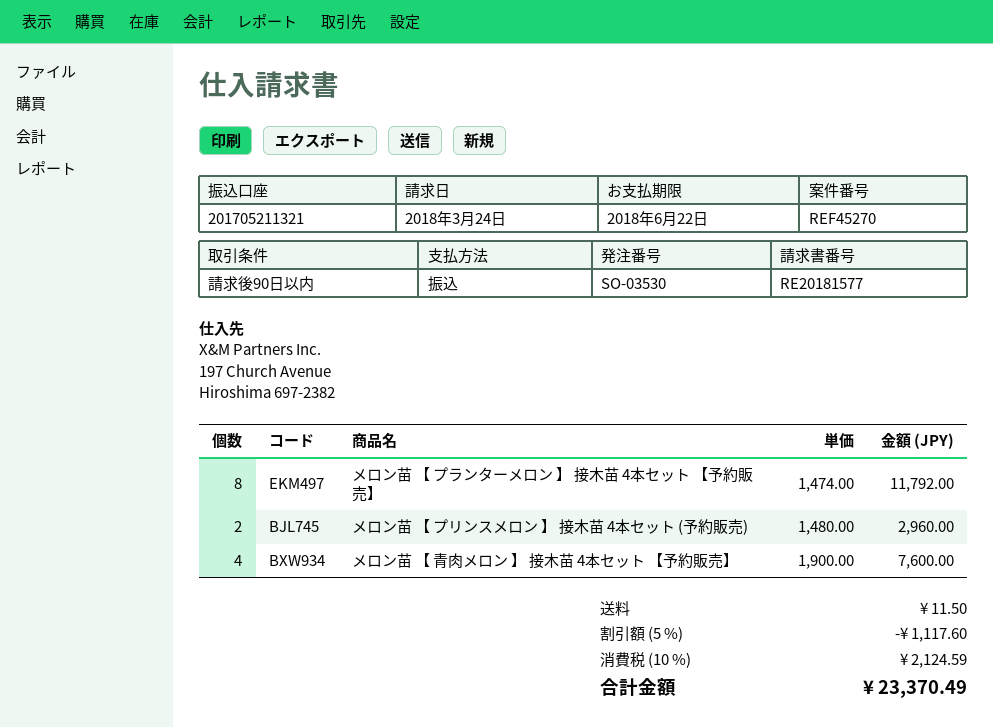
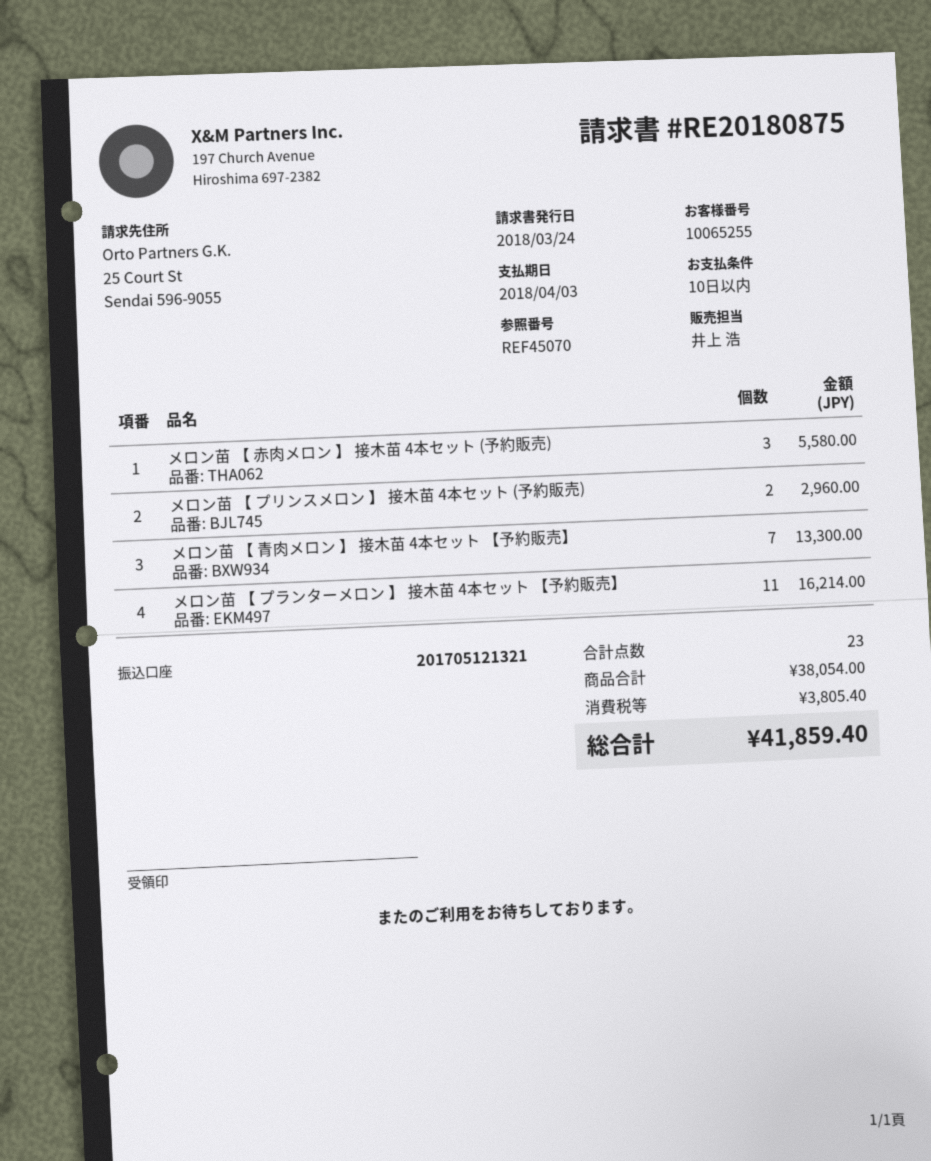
invoice number: RE20181577 -> RE20180875
payment terms: 90 days -> 10 days
due date: 2018-06-22 -> 2018-04-03
reference: REF45270 -> REF45070
bank account: 201705211321 -> 201705121321
メロン苗 【 プランターメロン 】 接木苗 4本セット 【予約販売】: 8 for 11792.00 -> 11 for 16214.00
メロン苗 【 青肉メロン 】 接木苗 4本セット 【予約販売】: 4 for 7600.00 -> 7 for 13300.00
メロン苗 【 赤肉メロン 】 接木苗 4本セット (予約販売): none -> 3 for 5580.00
discount: 5% = 1117.60 -> none
shipping: 11.50 -> none
tax: 2124.59 -> 3805.40
total: 23370.49 -> 41859.40

